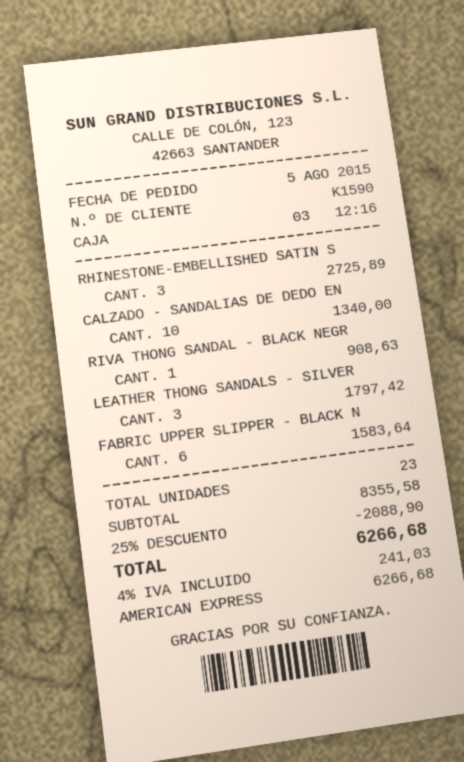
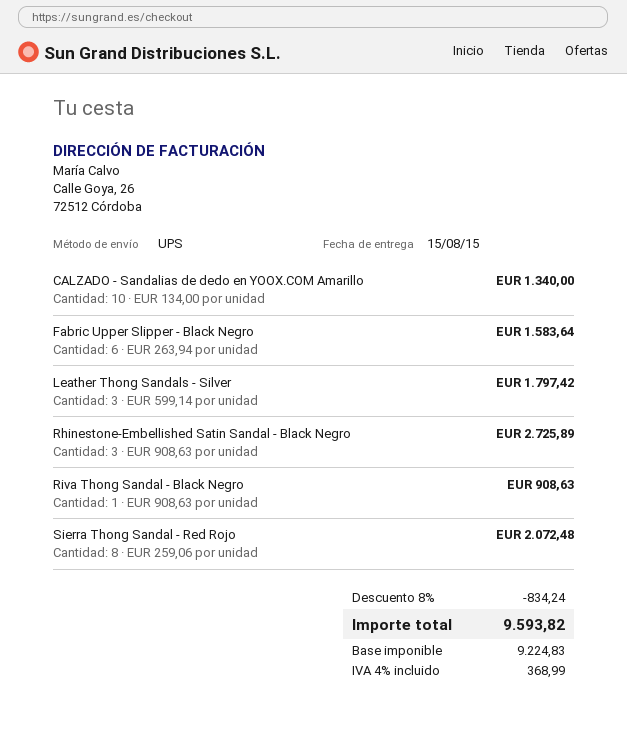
Sierra Thong Sandal - Red Rojo: none -> 8 for 2072.48
discount: 25% = 2088.90 -> 8% = 834.24
tax: 4% = 241.03 -> 4% = 368.99
total: 6266.68 -> 9593.82

